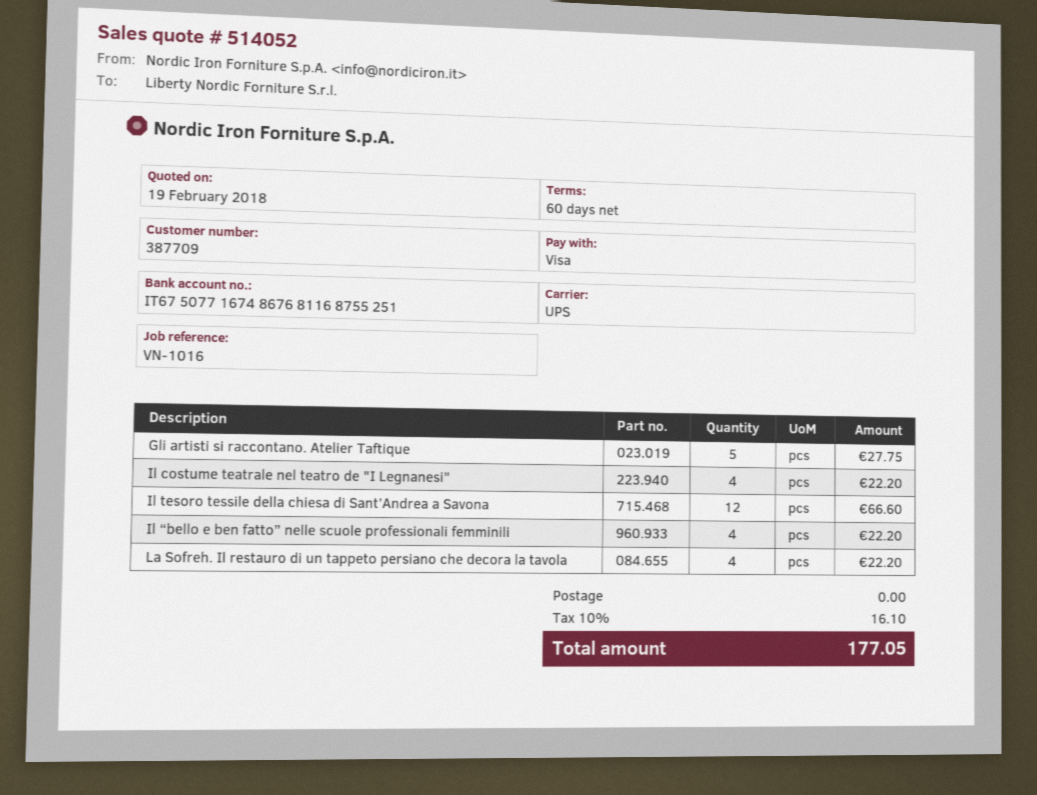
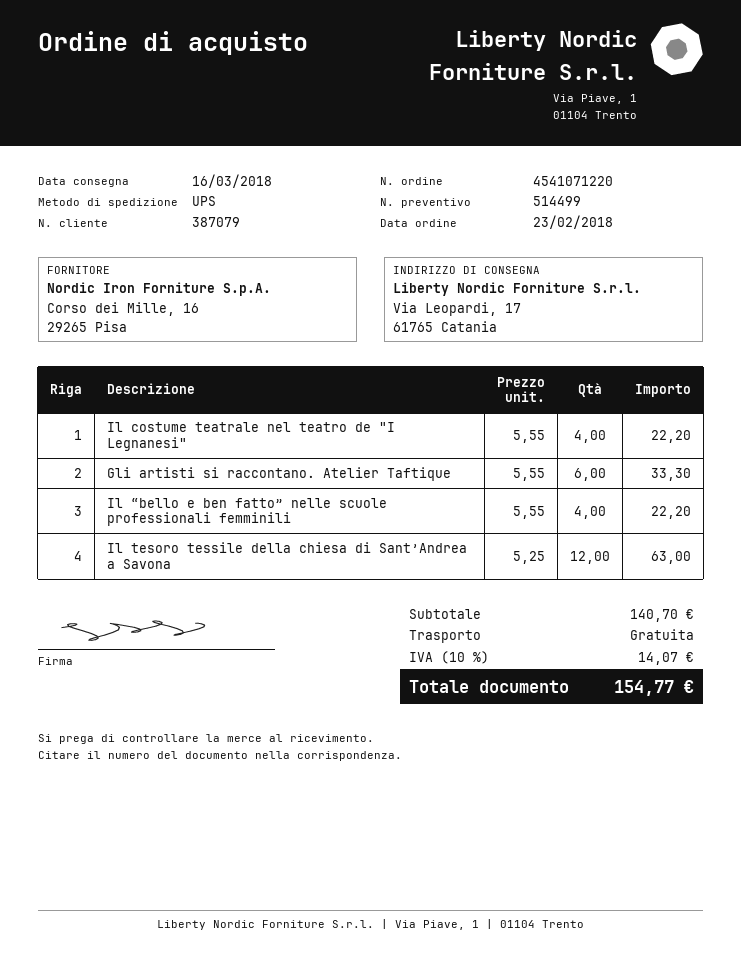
quote number: 514052 -> 514499
customer number: 387709 -> 387079
Gli artisti si raccontano. Atelier Taftique: 5 for 27.75 -> 6 for 33.30
Il tesoro tessile della chiesa di Sant’Andrea a Savona: 12 for 66.60 -> 12 for 63.00
La Sofreh. Il restauro di un tappeto persiano che decora la tavola: 4 for 22.20 -> none
tax: 10% = 16.10 -> 10% = 14.07
total: 177.05 -> 154.77

